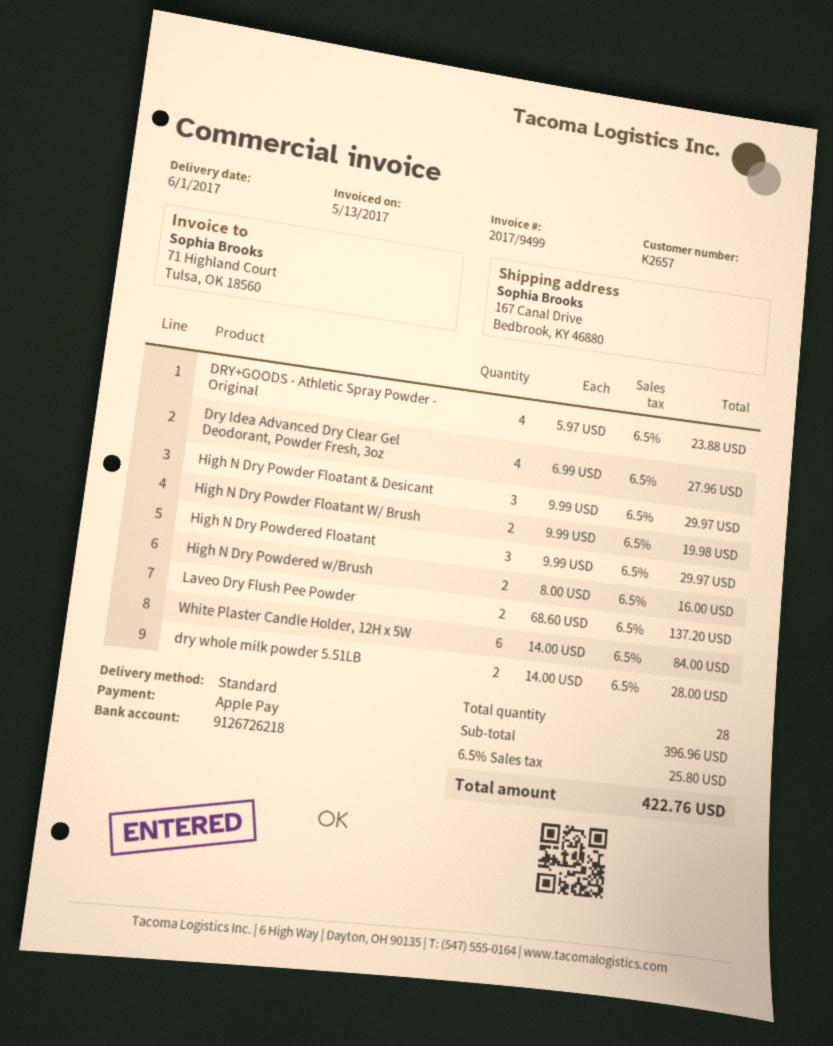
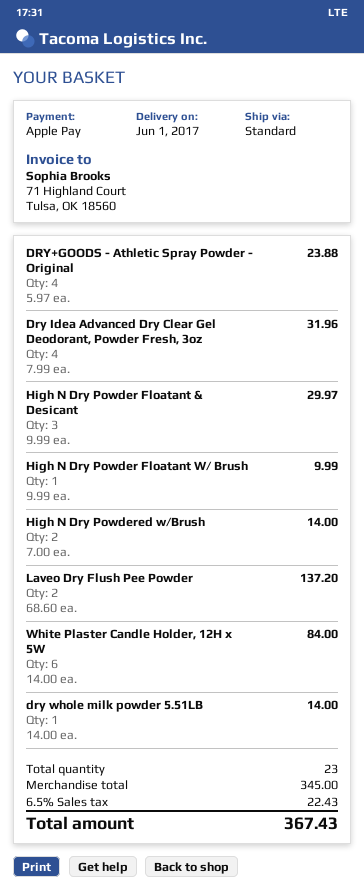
Dry Idea Advanced Dry Clear Gel Deodorant, Powder Fresh, 3oz: 4 x 6.99 = 27.96 -> 4 x 7.99 = 31.96
High N Dry Powder Floatant W/ Brush: 2 x 9.99 = 19.98 -> 1 x 9.99 = 9.99
High N Dry Powdered Floatant: 3 x 9.99 = 29.97 -> none
High N Dry Powdered w/Brush: 2 x 8.00 = 16.00 -> 2 x 7.00 = 14.00
dry whole milk powder 5.51LB: 2 x 14.00 = 28.00 -> 1 x 14.00 = 14.00
total quantity: 28 -> 23
subtotal: 396.96 -> 345.00
tax: 6.5% = 25.80 -> 6.5% = 22.43
total: 422.76 -> 367.43

